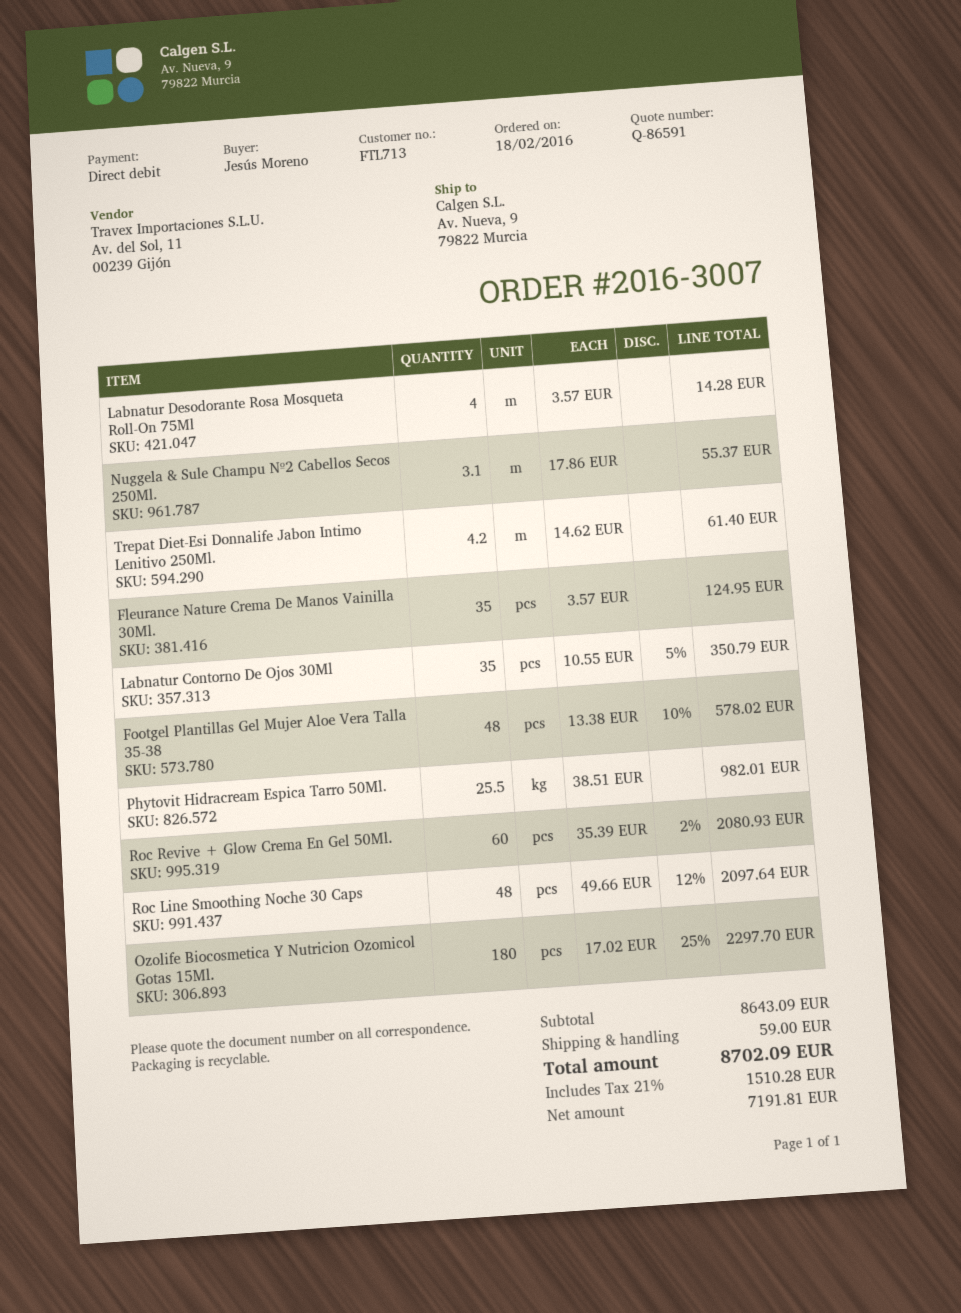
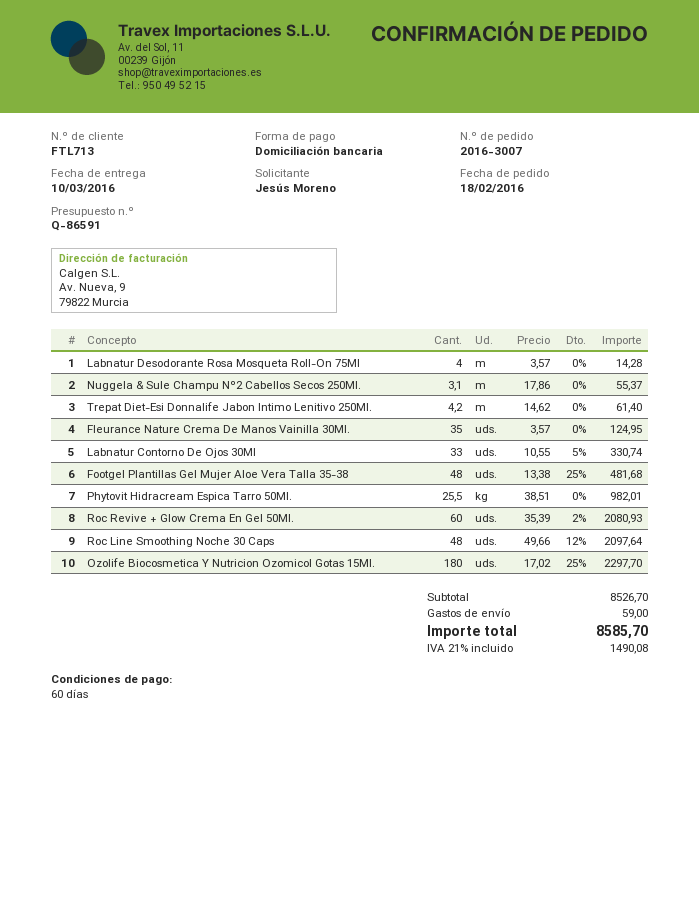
Labnatur Contorno De Ojos 30Ml: 35 x 10.55 - 5% = 350.79 -> 33 x 10.55 - 5% = 330.74
Footgel Plantillas Gel Mujer Aloe Vera Talla 35-38: 48 x 13.38 - 10% = 578.02 -> 48 x 13.38 - 25% = 481.68
subtotal: 8643.09 -> 8526.70
tax: 21% = 1510.28 -> 21% = 1490.08
total: 8702.09 -> 8585.70

